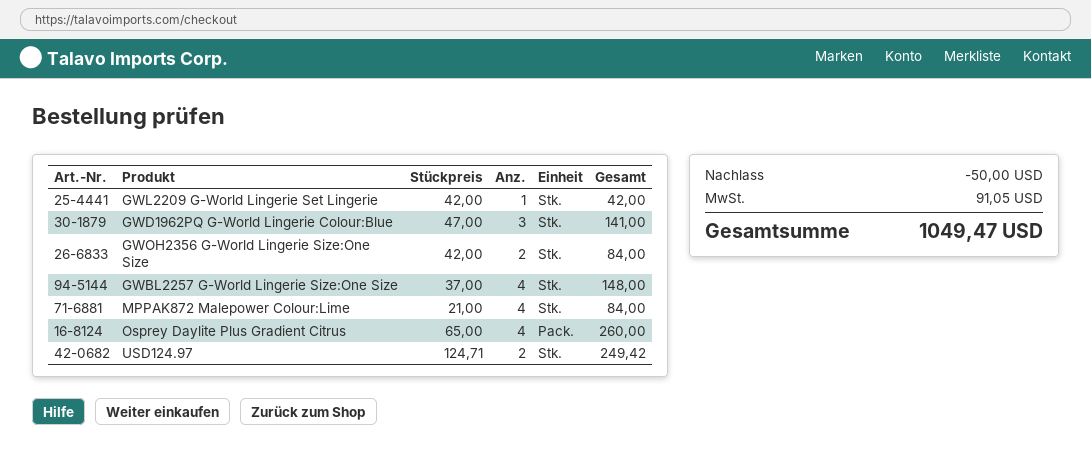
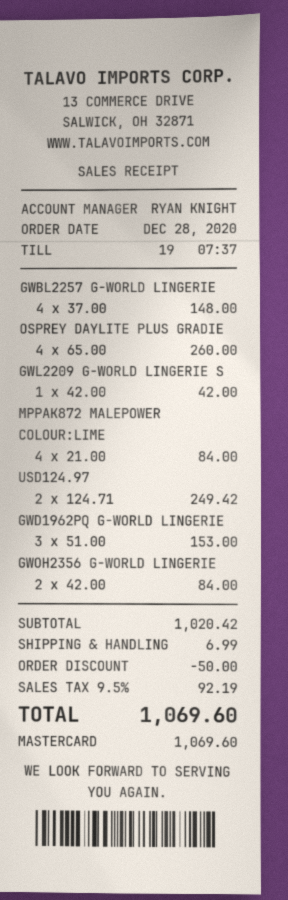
GWD1962PQ G-World Lingerie Colour:Blue: 3 x 47.00 = 141.00 -> 3 x 51.00 = 153.00
shipping: none -> 6.99
tax: 91.05 -> 92.19
total: 1049.47 -> 1069.60

